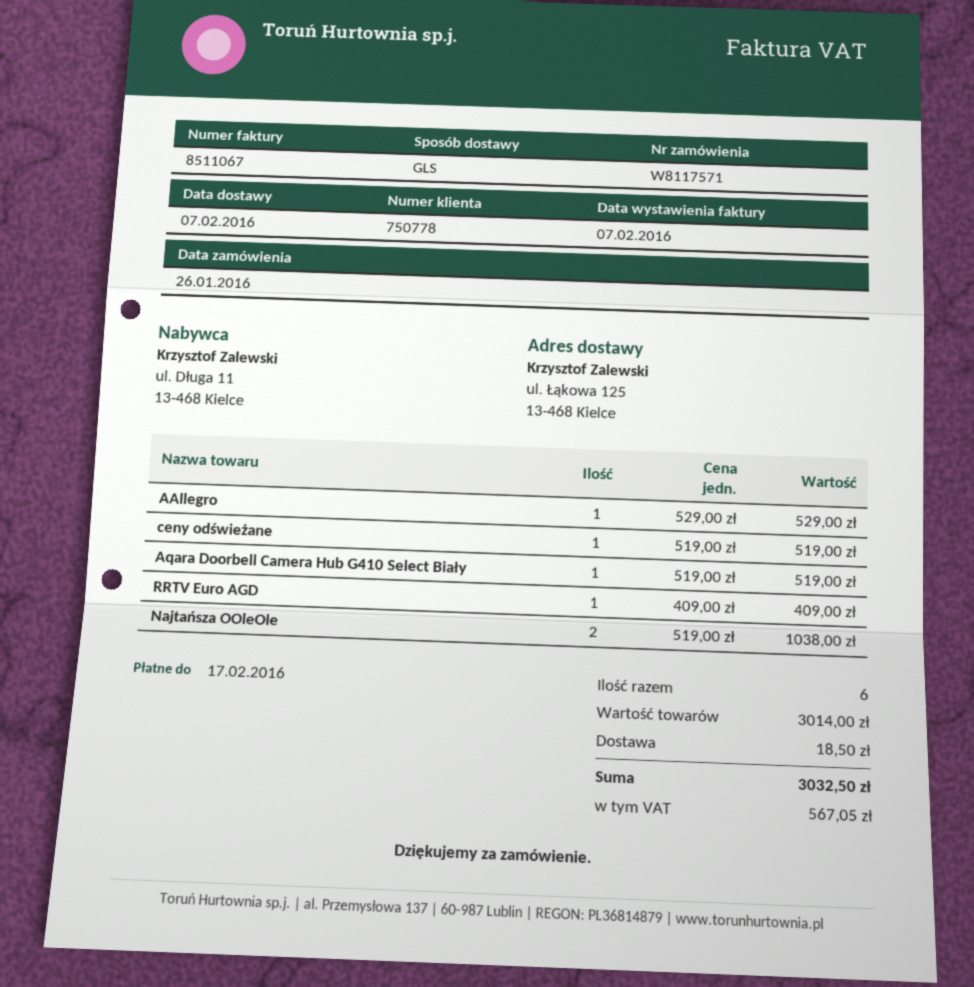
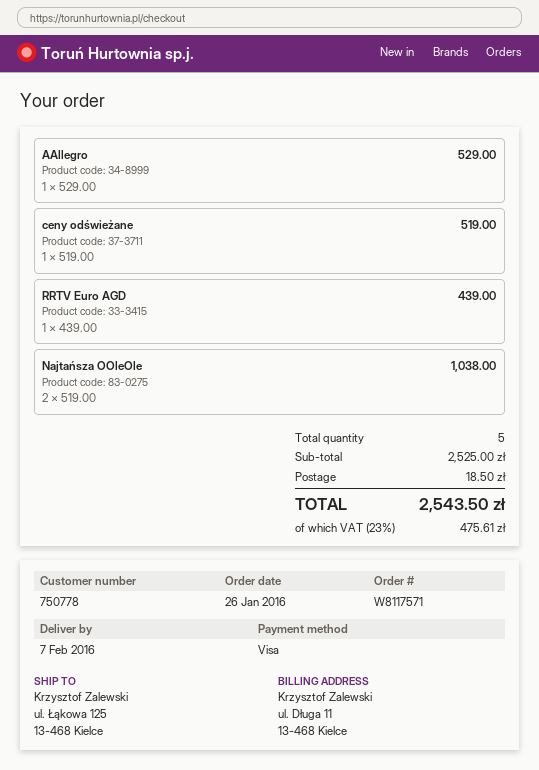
Aqara Doorbell Camera Hub G410 Select Biały: 1 x 519.00 = 519.00 -> none
RRTV Euro AGD: 1 x 409.00 = 409.00 -> 1 x 439.00 = 439.00
total quantity: 6 -> 5
subtotal: 3014.00 -> 2525.00
tax: 567.05 -> 475.61
total: 3032.50 -> 2543.50

